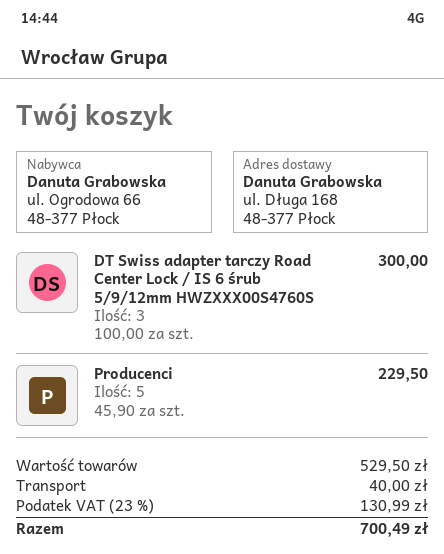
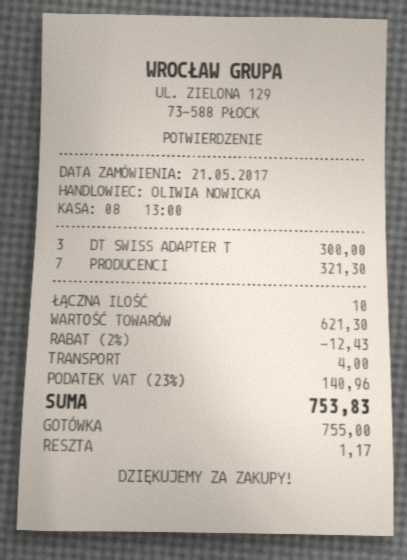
Producenci: 5 for 229.50 -> 7 for 321.30
subtotal: 529.50 -> 621.30
discount: none -> 2% = 12.43
shipping: 40.00 -> 4.00
tax: 23% = 130.99 -> 23% = 140.96
total: 700.49 -> 753.83

